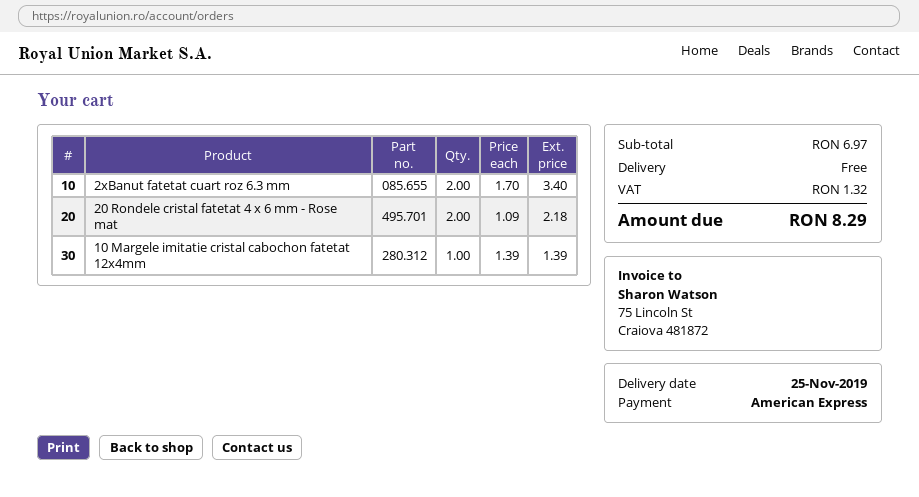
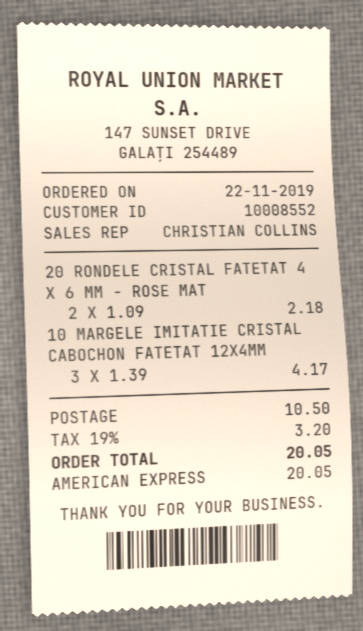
2xBanut fatetat cuart roz 6.3 mm: 2 x 1.70 = 3.40 -> none
10 Margele imitatie cristal cabochon fatetat 12x4mm: 1 x 1.39 = 1.39 -> 3 x 1.39 = 4.17
shipping: 0.00 -> 10.50
tax: 1.32 -> 3.20
total: 8.29 -> 20.05

